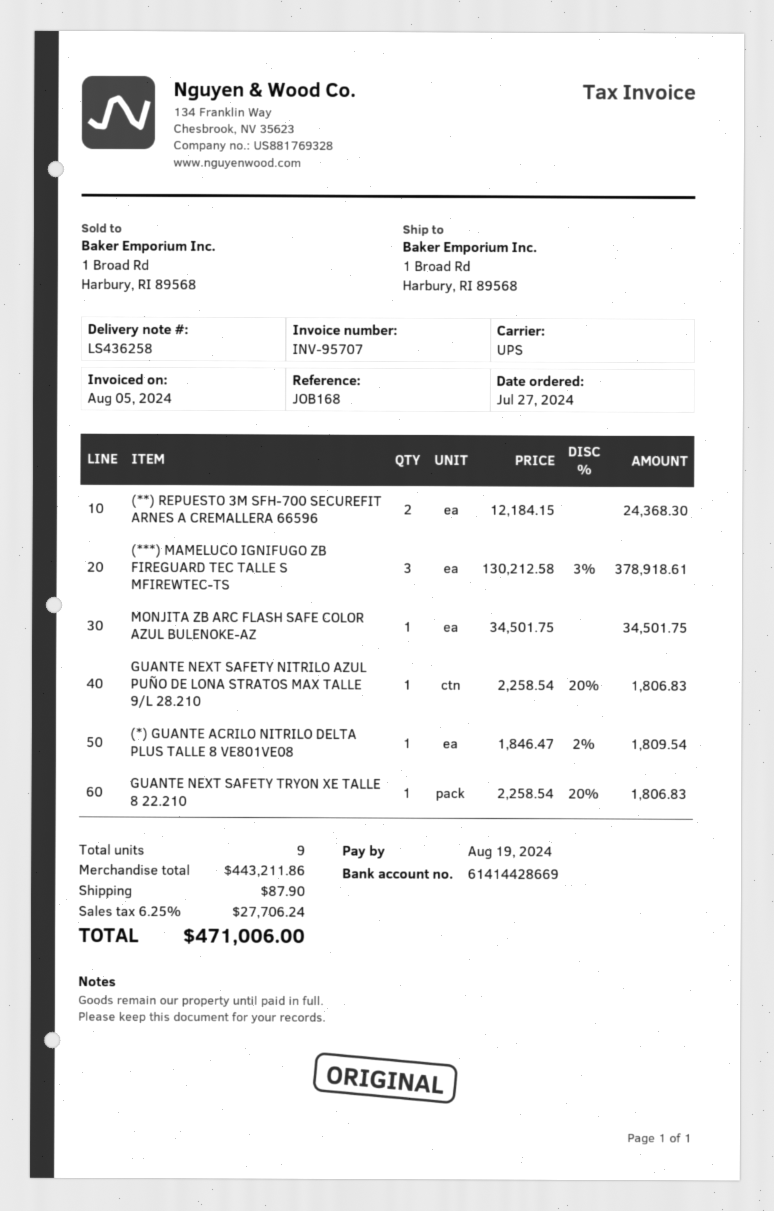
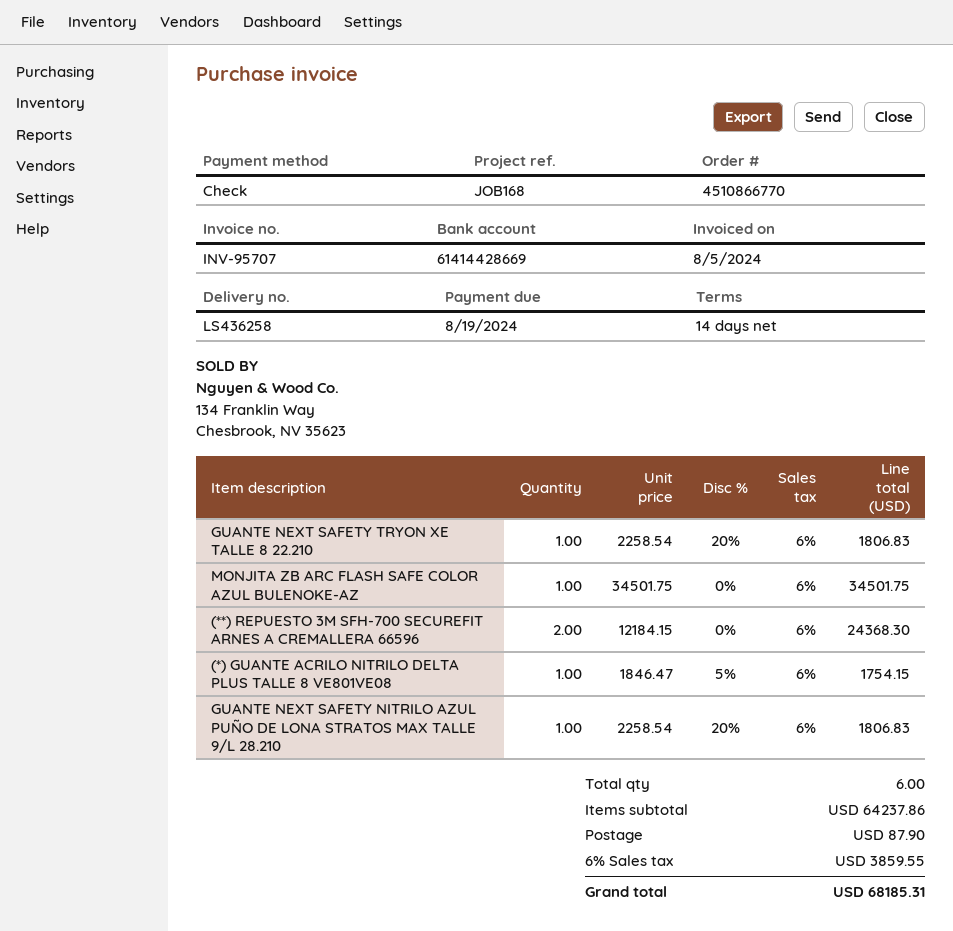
(***) MAMELUCO IGNIFUGO ZB FIREGUARD TEC TALLE S MFIREWTEC-TS: 3 x 130212.58 - 3% = 378918.61 -> none
(*) GUANTE ACRILO NITRILO DELTA PLUS TALLE 8 VE801VE08: 1 x 1846.47 - 2% = 1809.54 -> 1 x 1846.47 - 5% = 1754.15
total quantity: 9 -> 6
subtotal: 443211.86 -> 64237.86
tax: 6.25% = 27706.24 -> 6% = 3859.55
total: 471006.00 -> 68185.31

